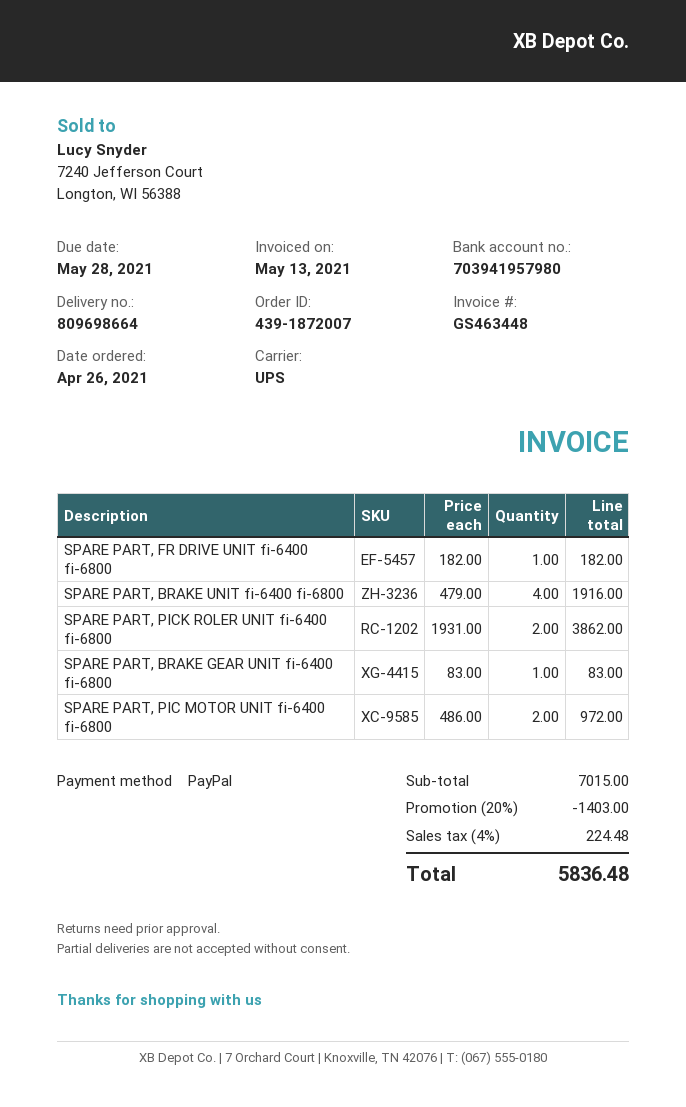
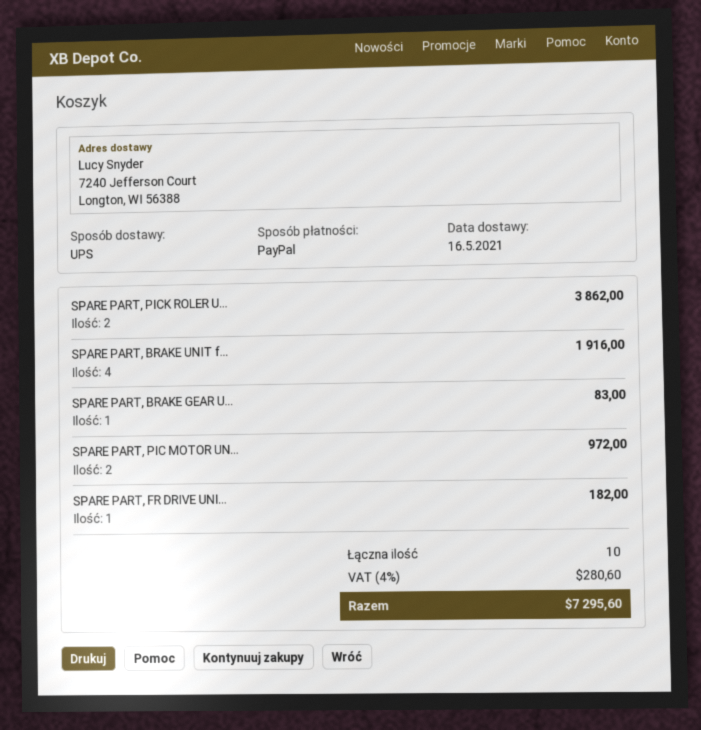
discount: 20% = 1403.00 -> none
tax: 4% = 224.48 -> 4% = 280.60
total: 5836.48 -> 7295.60

